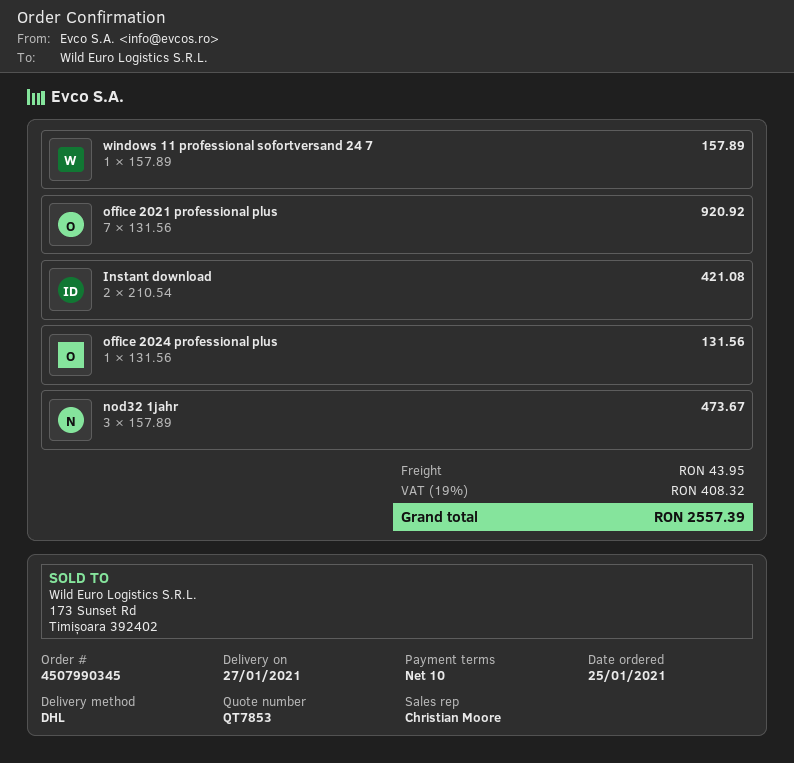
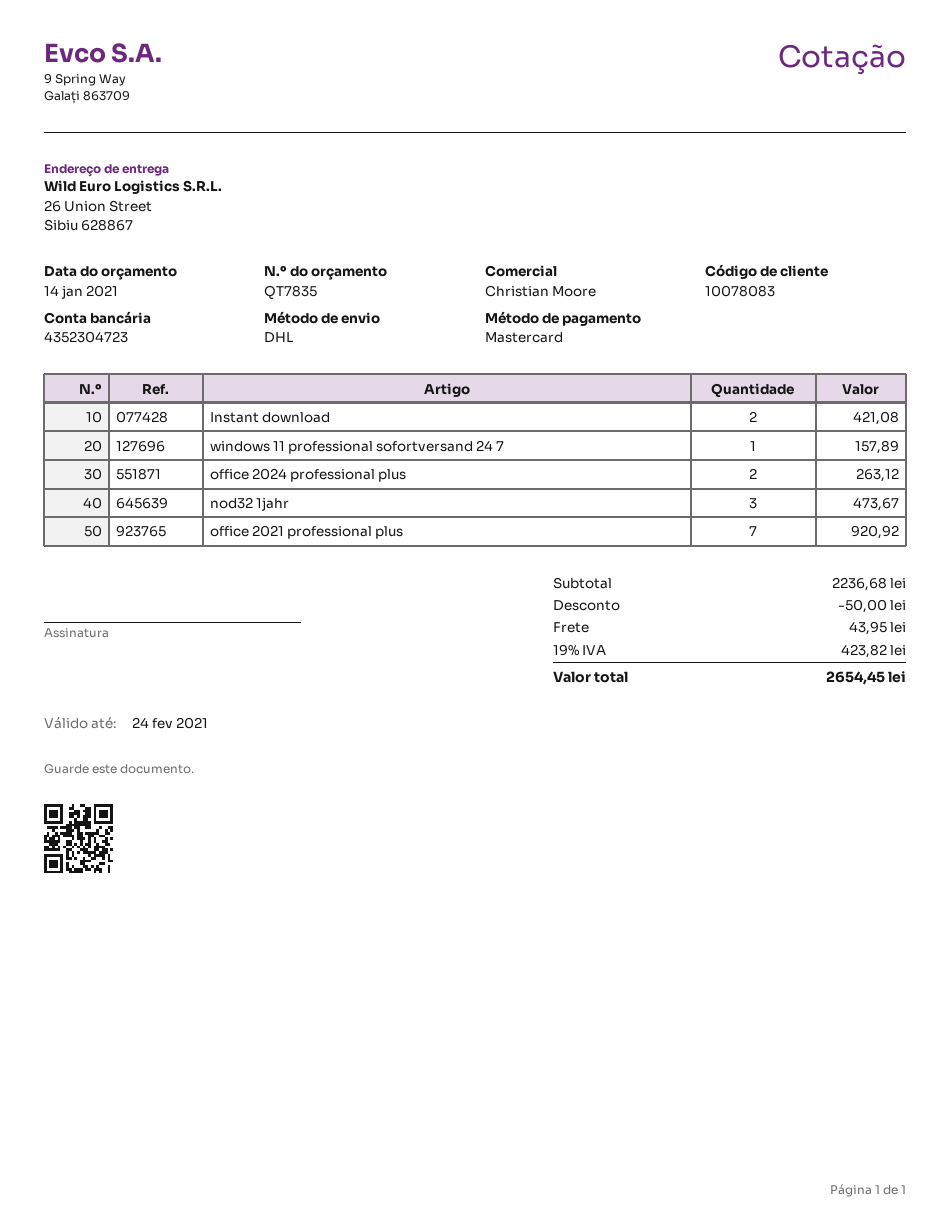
quote number: QT7853 -> QT7835
office 2024 professional plus: 1 for 131.56 -> 2 for 263.12
discount: none -> 50.00
tax: 19% = 408.32 -> 19% = 423.82
total: 2557.39 -> 2654.45

